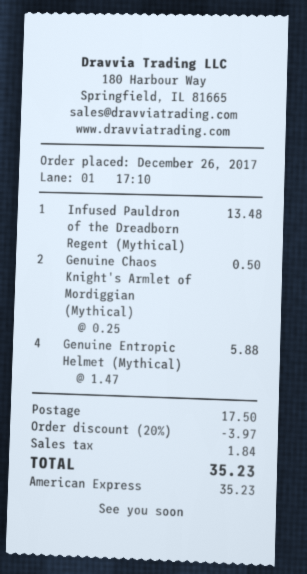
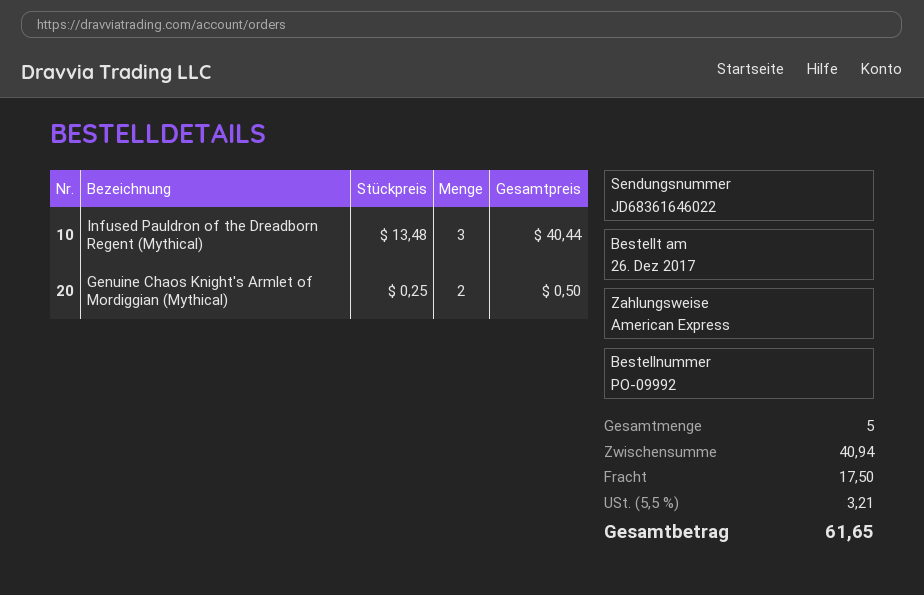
Infused Pauldron of the Dreadborn Regent (Mythical): 1 x 13.48 = 13.48 -> 3 x 13.48 = 40.44
Genuine Entropic Helmet (Mythical): 4 x 1.47 = 5.88 -> none
discount: 20% = 3.97 -> none
tax: 1.84 -> 3.21
total: 35.23 -> 61.65

